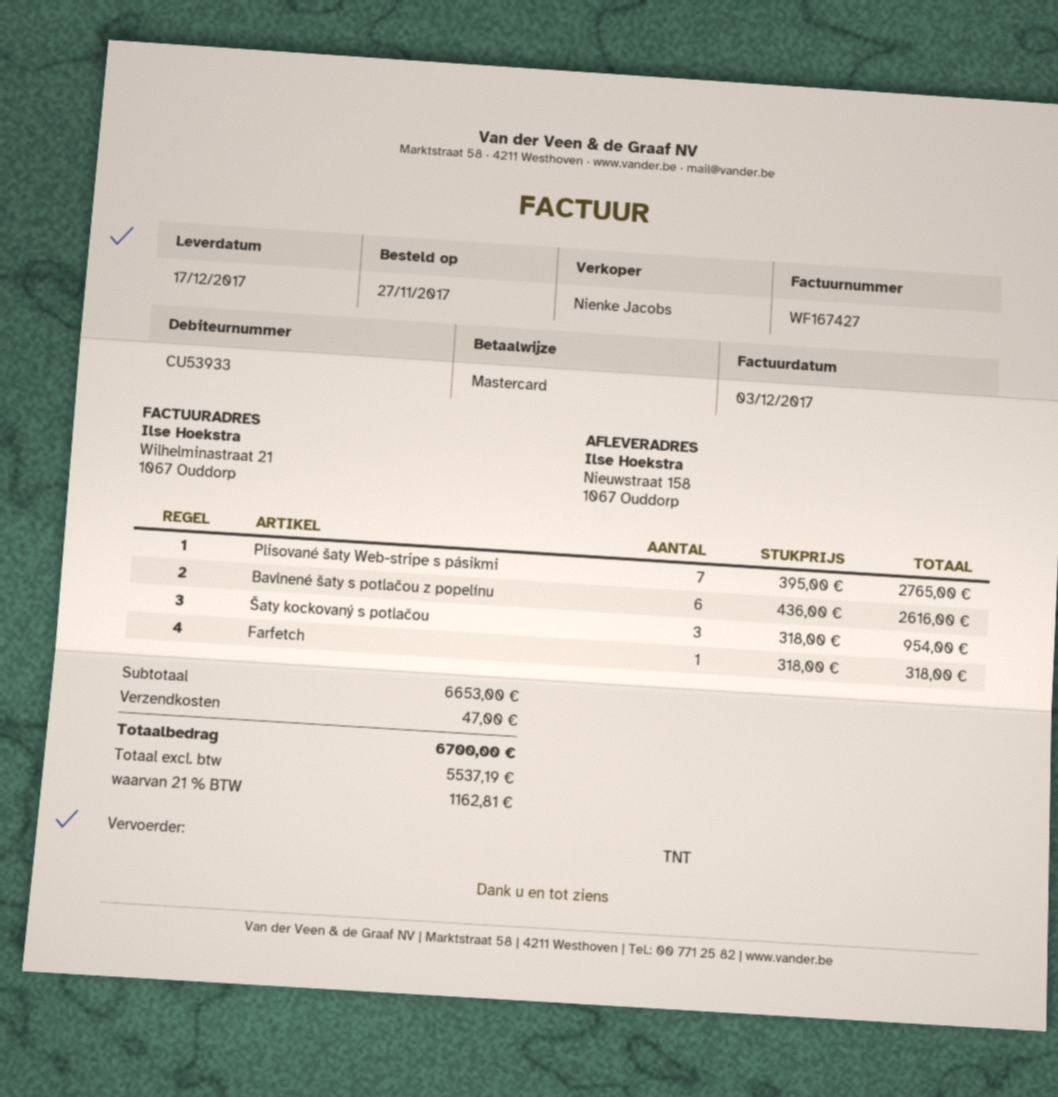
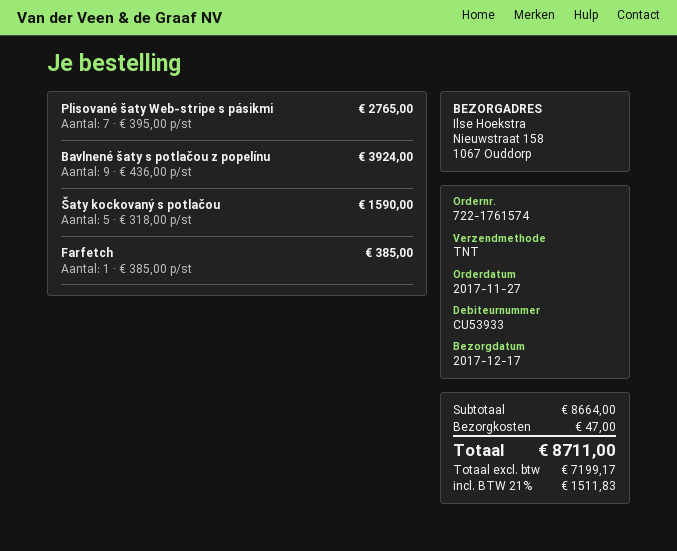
Bavlnené šaty s potlačou z popelínu: 6 x 436.00 = 2616.00 -> 9 x 436.00 = 3924.00
Šaty kockovaný s potlačou: 3 x 318.00 = 954.00 -> 5 x 318.00 = 1590.00
Farfetch: 1 x 318.00 = 318.00 -> 1 x 385.00 = 385.00
subtotal: 6653.00 -> 8664.00
net: 5537.19 -> 7199.17
tax: 21% = 1162.81 -> 21% = 1511.83
total: 6700.00 -> 8711.00

